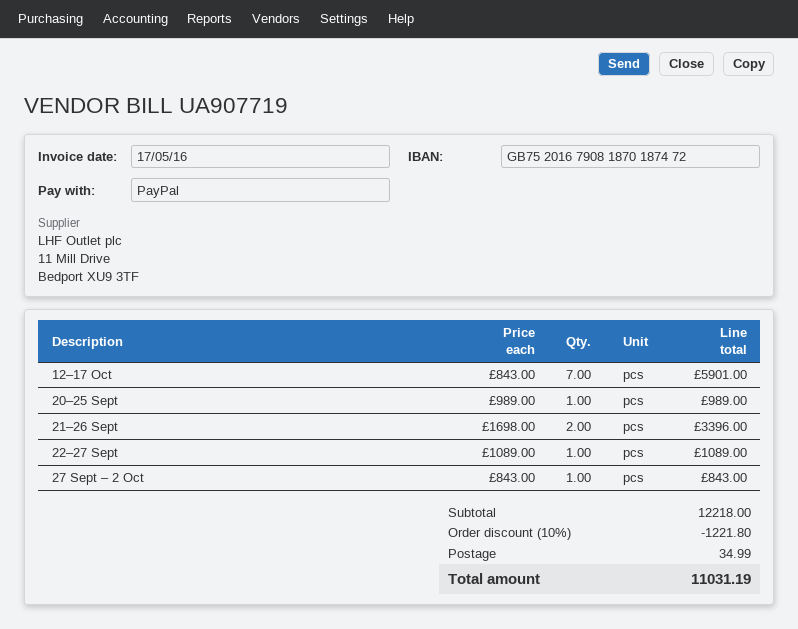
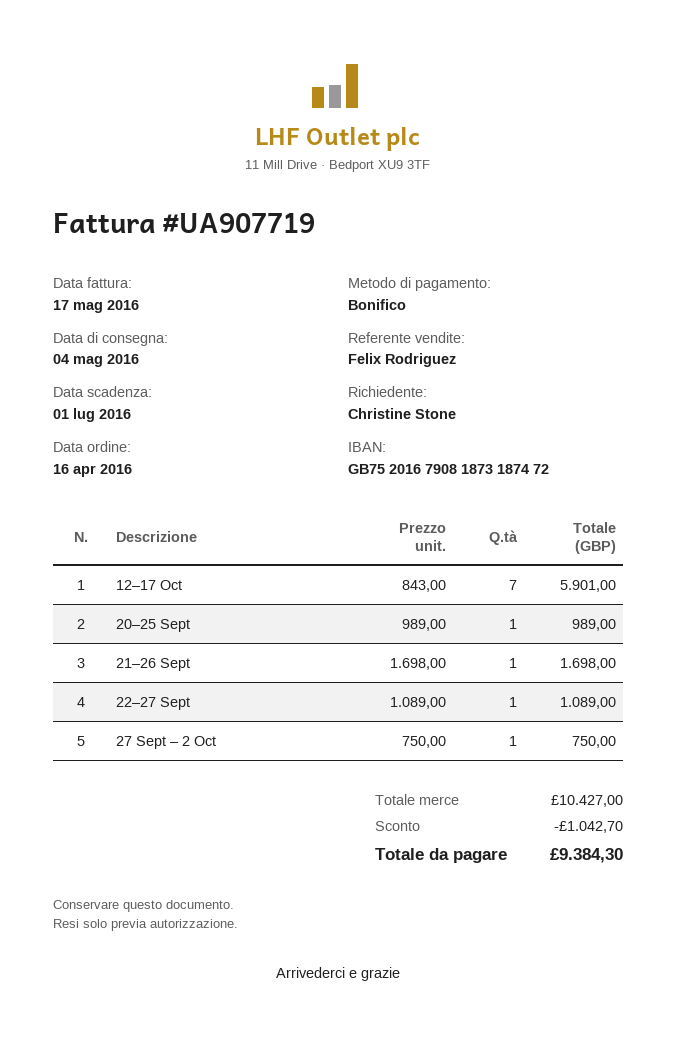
payment method: PayPal -> bank transfer
bank account: GB75201679081870187472 -> GB75201679081873187472
21–26 Sept: 2 x 1698.00 = 3396.00 -> 1 x 1698.00 = 1698.00
27 Sept – 2 Oct: 1 x 843.00 = 843.00 -> 1 x 750.00 = 750.00
subtotal: 12218.00 -> 10427.00
discount: 1221.80 -> 1042.70
shipping: 34.99 -> none
total: 11031.19 -> 9384.30

